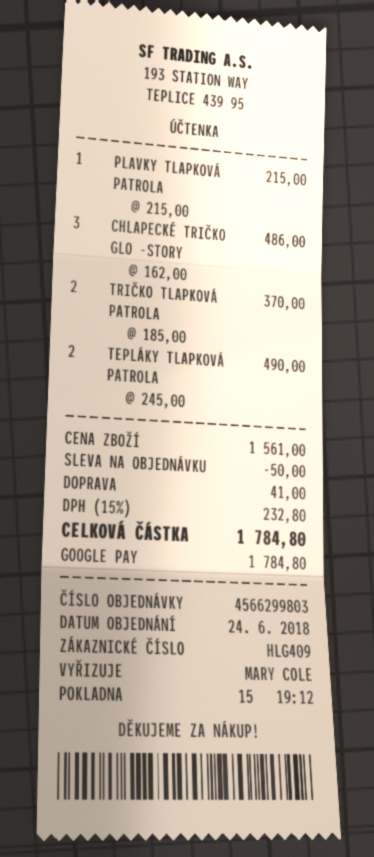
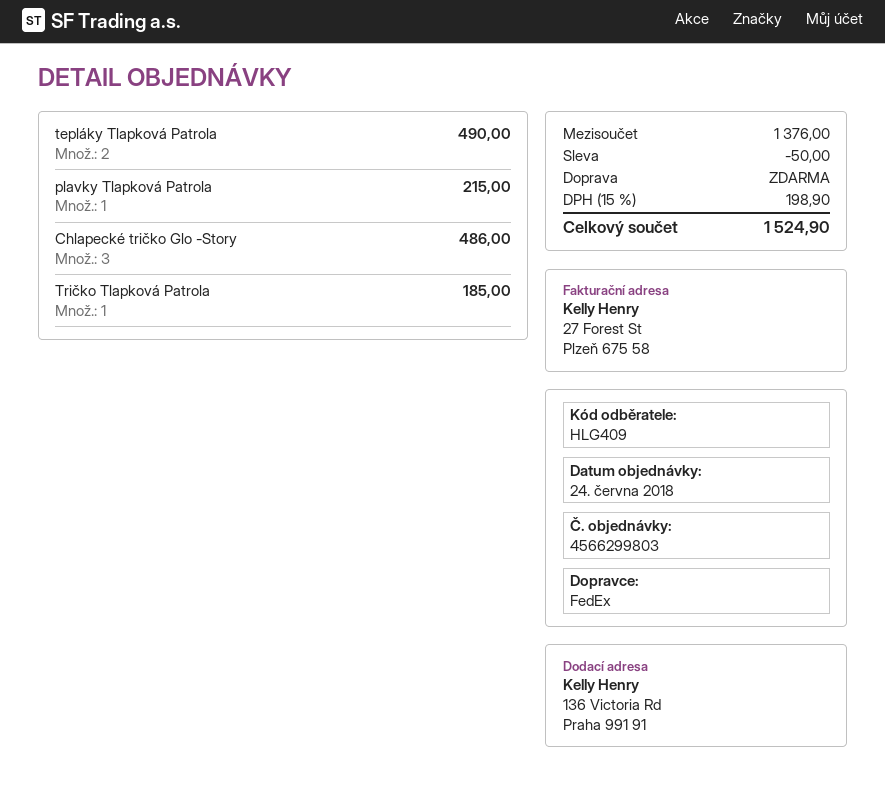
TRIČKO TLAPKOVÁ PATROLA: 2 for 370.00 -> 1 for 185.00
subtotal: 1561.00 -> 1376.00
shipping: 41.00 -> 0.00
tax: 15% = 232.80 -> 15% = 198.90
total: 1784.80 -> 1524.90

